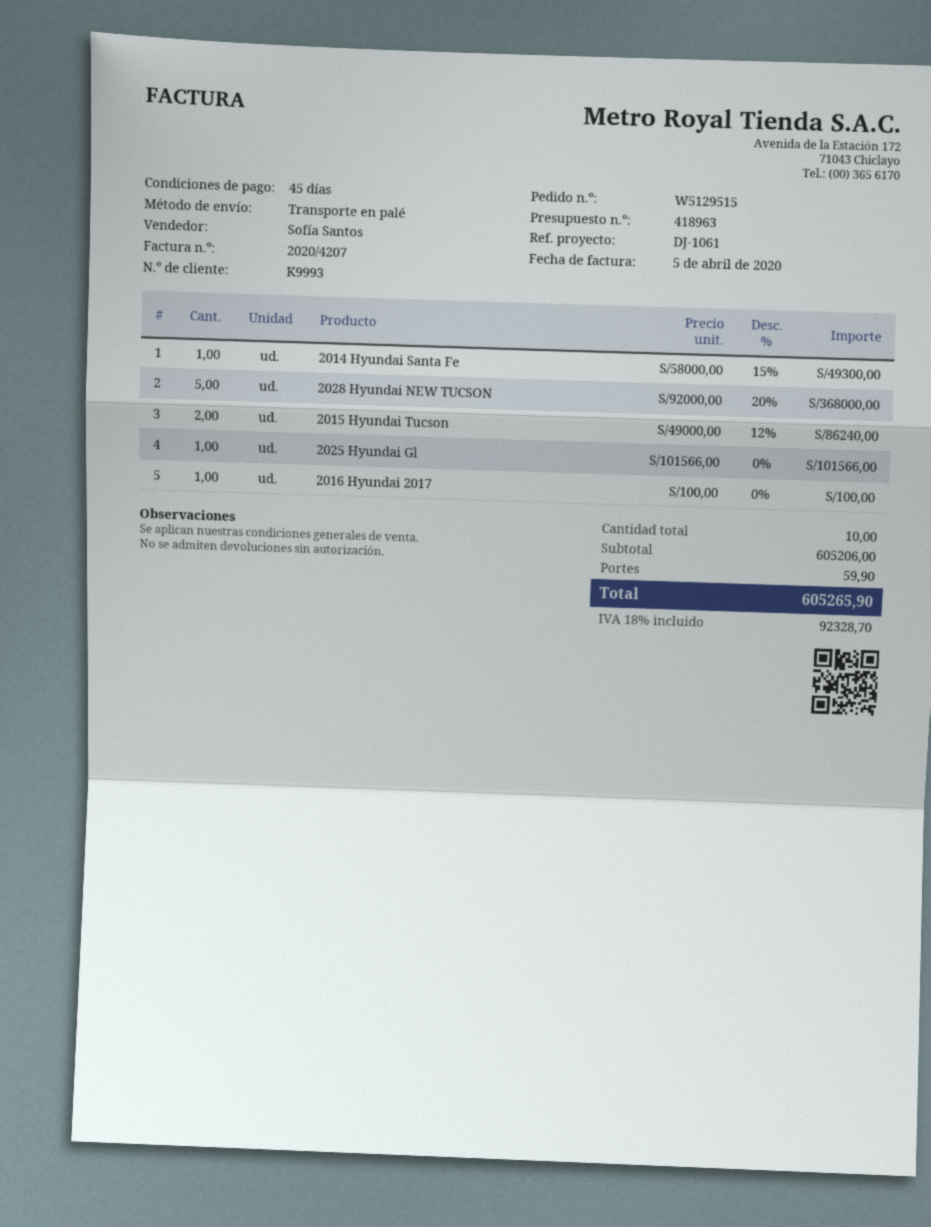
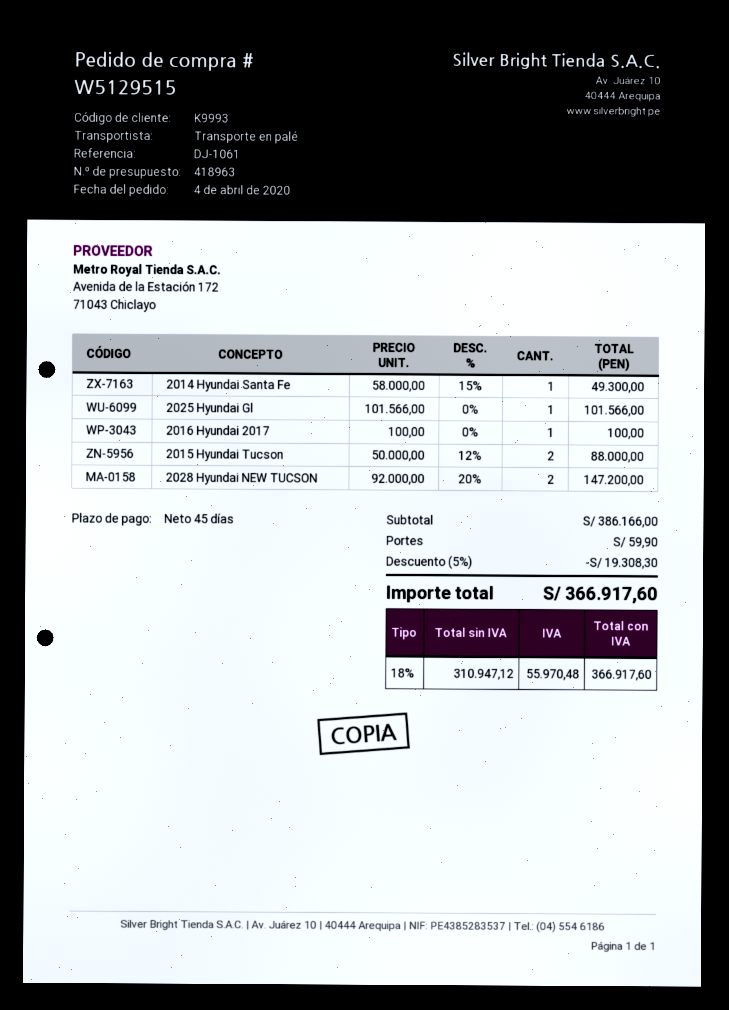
2028 Hyundai NEW TUCSON: 5 x 92000.00 - 20% = 368000.00 -> 2 x 92000.00 - 20% = 147200.00
2015 Hyundai Tucson: 2 x 49000.00 - 12% = 86240.00 -> 2 x 50000.00 - 12% = 88000.00
subtotal: 605206.00 -> 386166.00
discount: none -> 5% = 19308.30
tax: 18% = 92328.70 -> 18% = 55970.48
total: 605265.90 -> 366917.60

